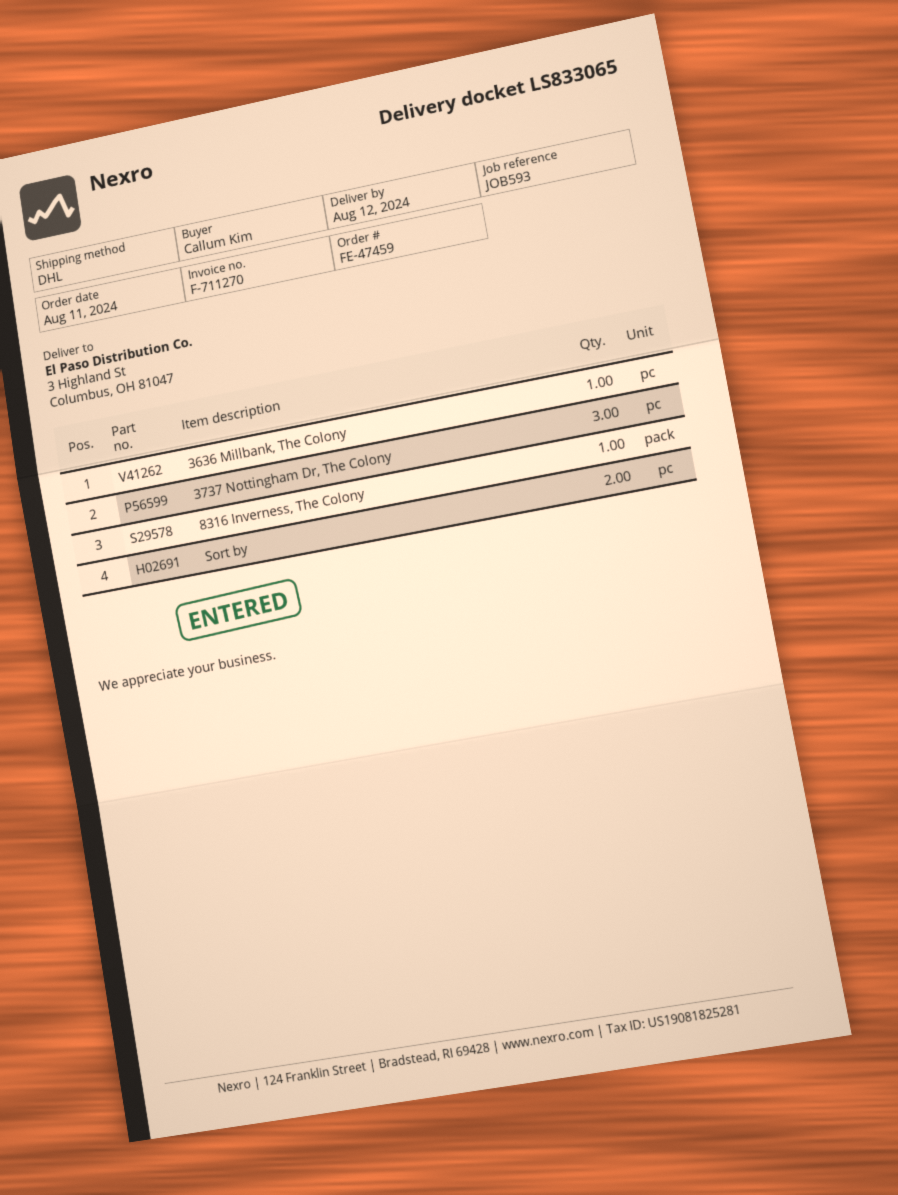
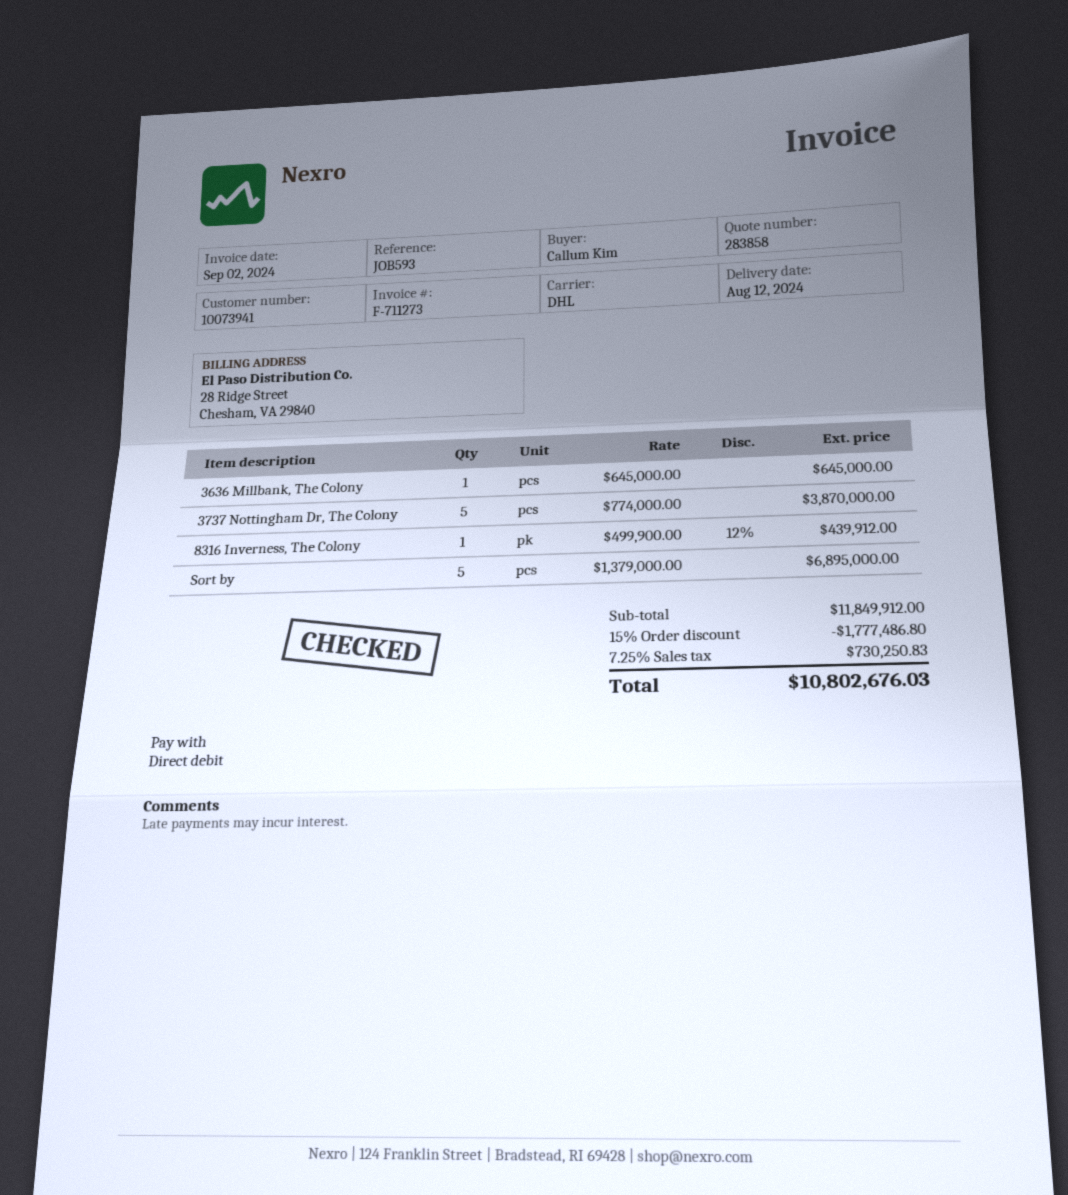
invoice number: F-711270 -> F-711273
3737 Nottingham Dr, The Colony: 3 -> 5
Sort by: 2 -> 5

